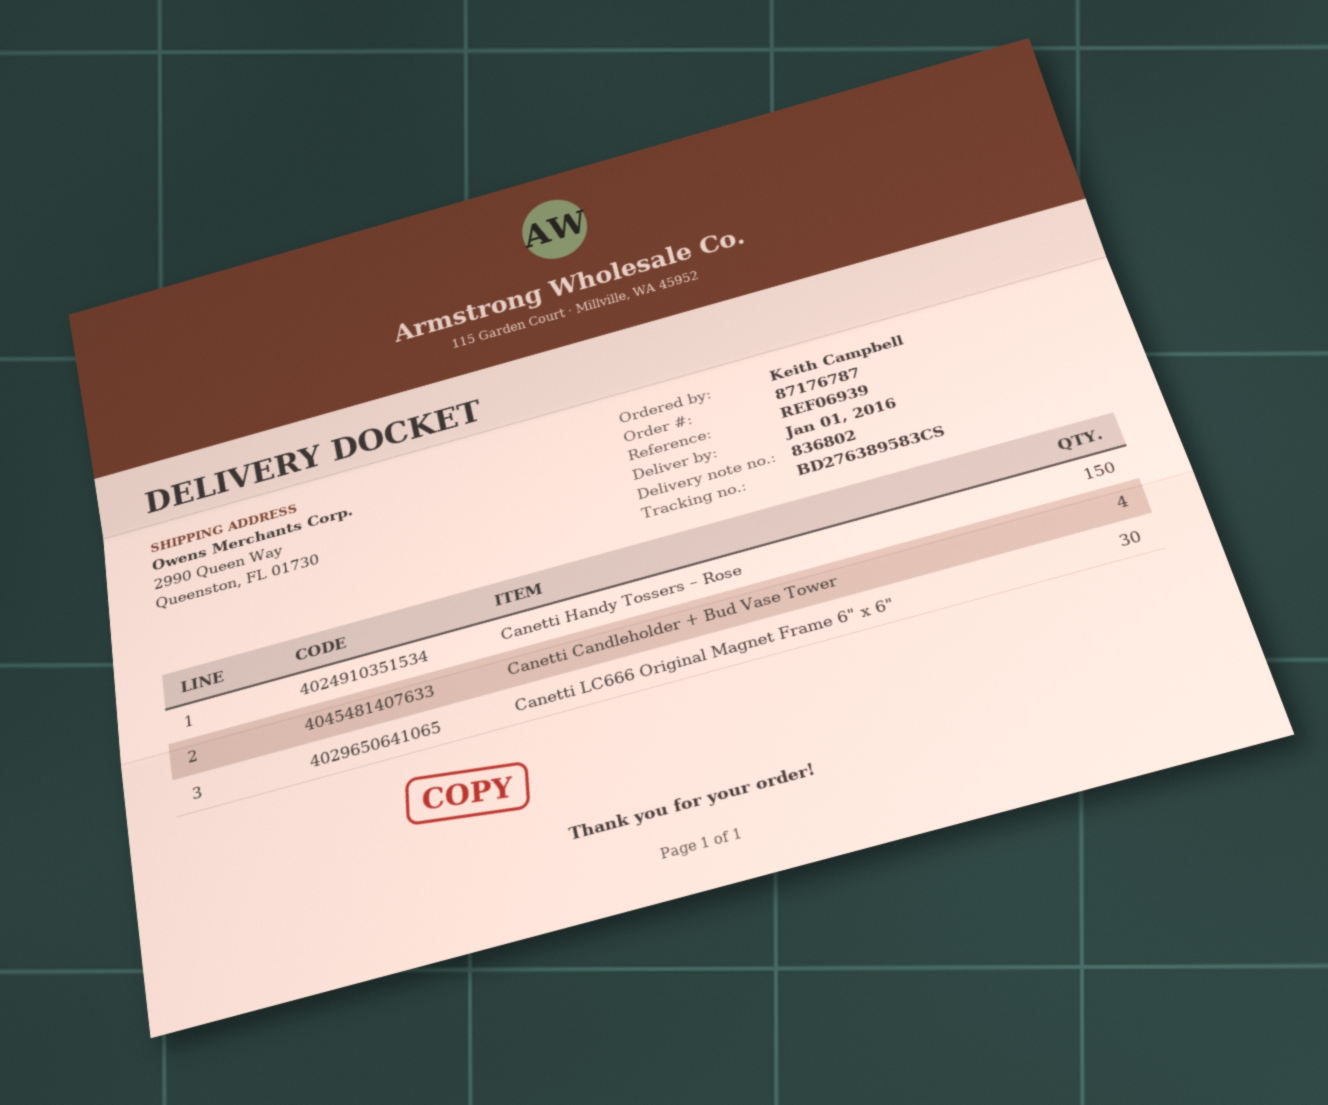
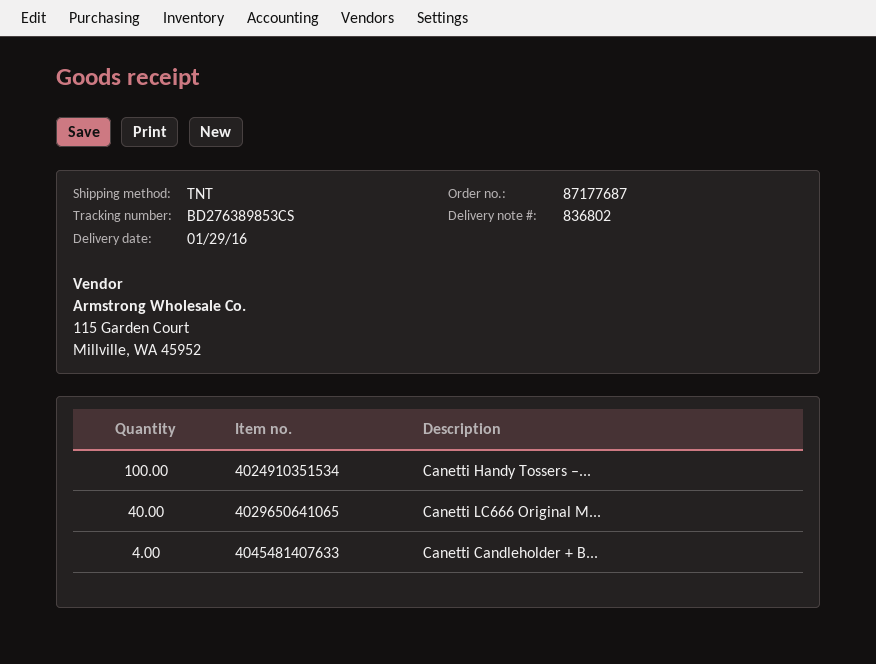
order number: 87176787 -> 87177687
delivery date: 2016-01-01 -> 2016-01-29
tracking number: BD276389583CS -> BD276389853CS
Canetti Handy Tossers – Rose: 150 -> 100
Canetti LC666 Original Magnet Frame 6" x 6": 30 -> 40

